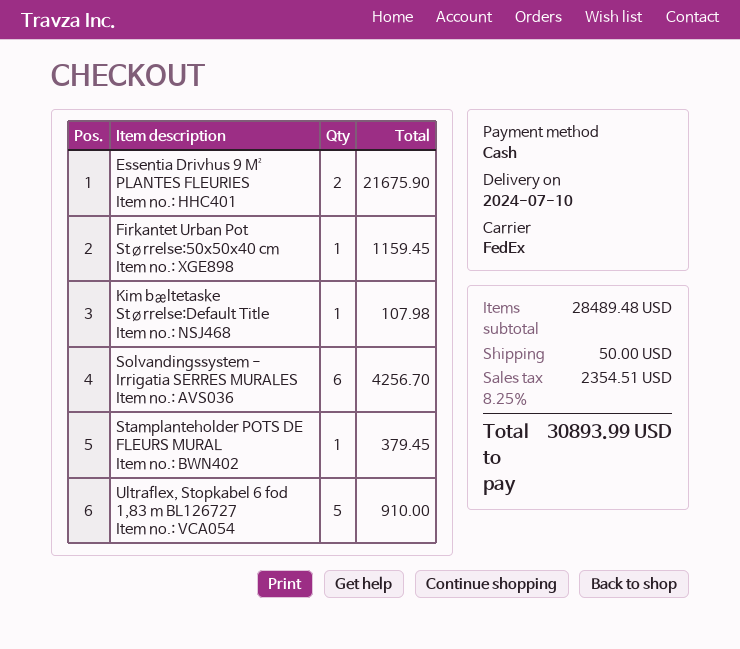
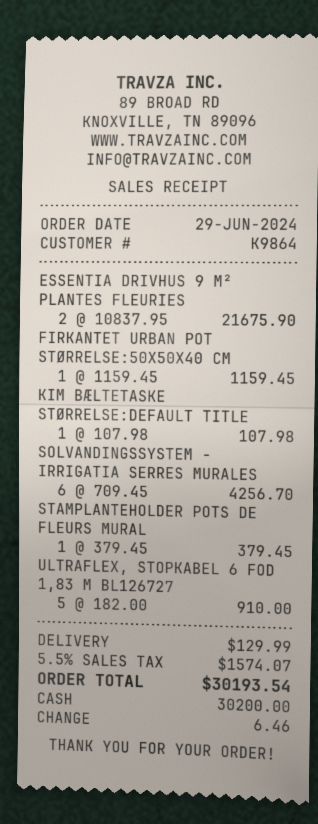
shipping: 50.00 -> 129.99
tax: 8.25% = 2354.51 -> 5.5% = 1574.07
total: 30893.99 -> 30193.54

